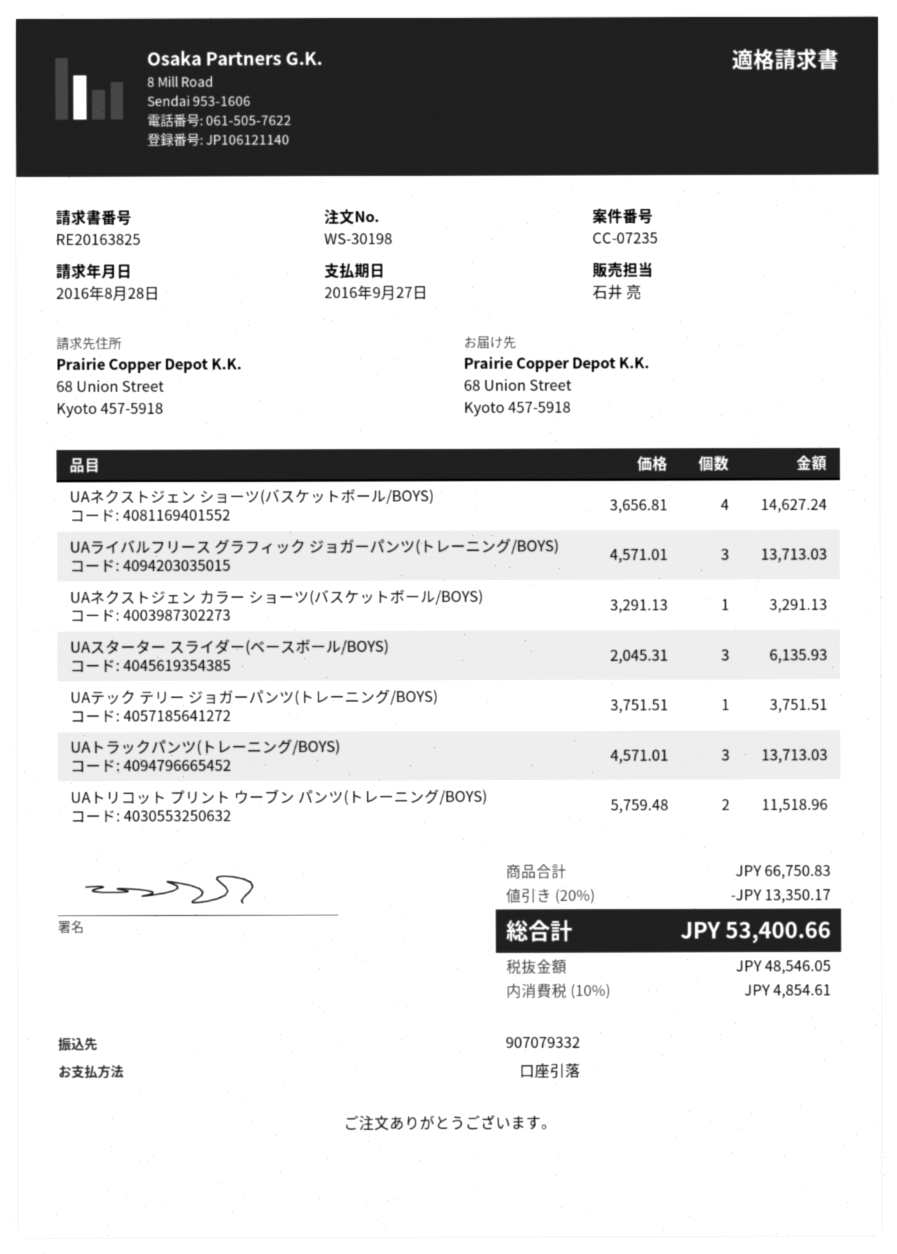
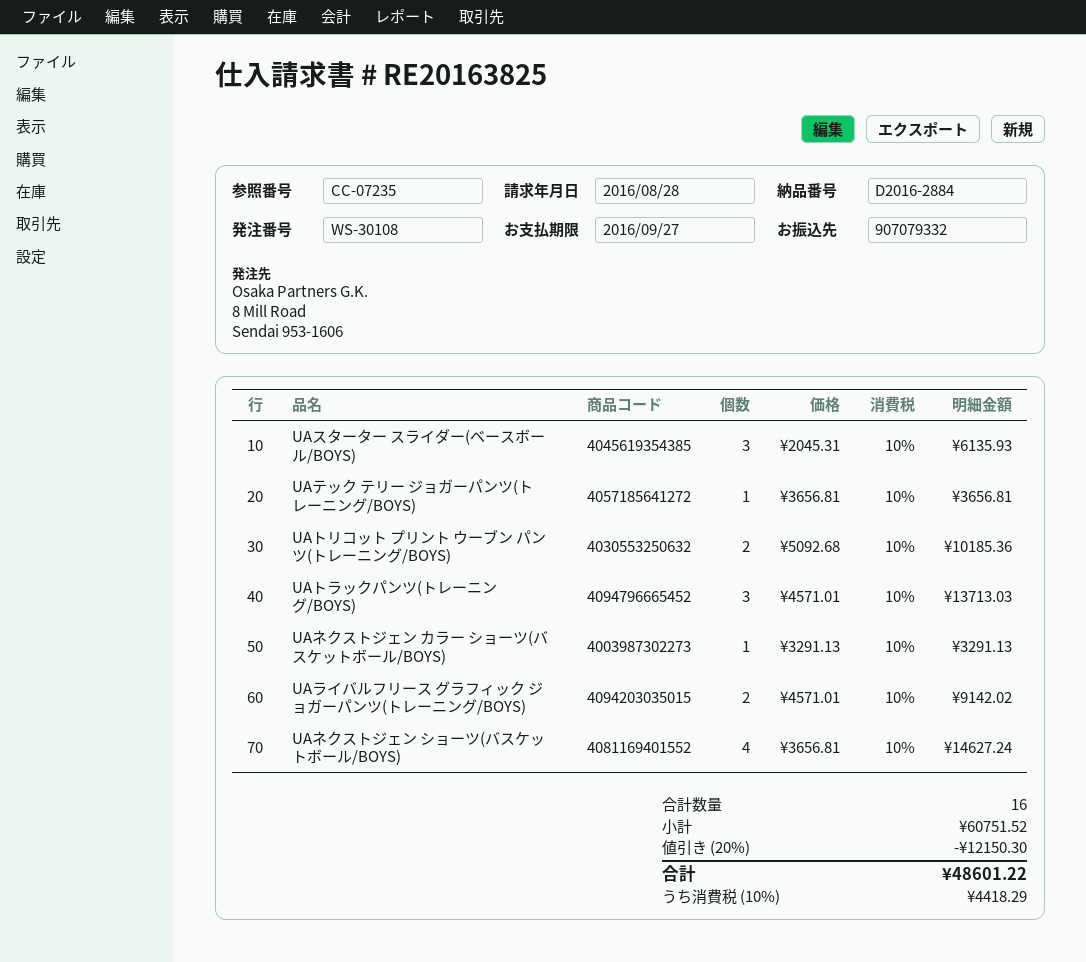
order number: WS-30198 -> WS-30108
UAライバルフリース グラフィック ジョガーパンツ(トレーニング/BOYS): 3 x 4571.01 = 13713.03 -> 2 x 4571.01 = 9142.02
UAテック テリー ジョガーパンツ(トレーニング/BOYS): 1 x 3751.51 = 3751.51 -> 1 x 3656.81 = 3656.81
UAトリコット プリント ウーブン パンツ(トレーニング/BOYS): 2 x 5759.48 = 11518.96 -> 2 x 5092.68 = 10185.36
subtotal: 66750.83 -> 60751.52
discount: 20% = 13350.17 -> 20% = 12150.30
tax: 10% = 4854.61 -> 10% = 4418.29
total: 53400.66 -> 48601.22

